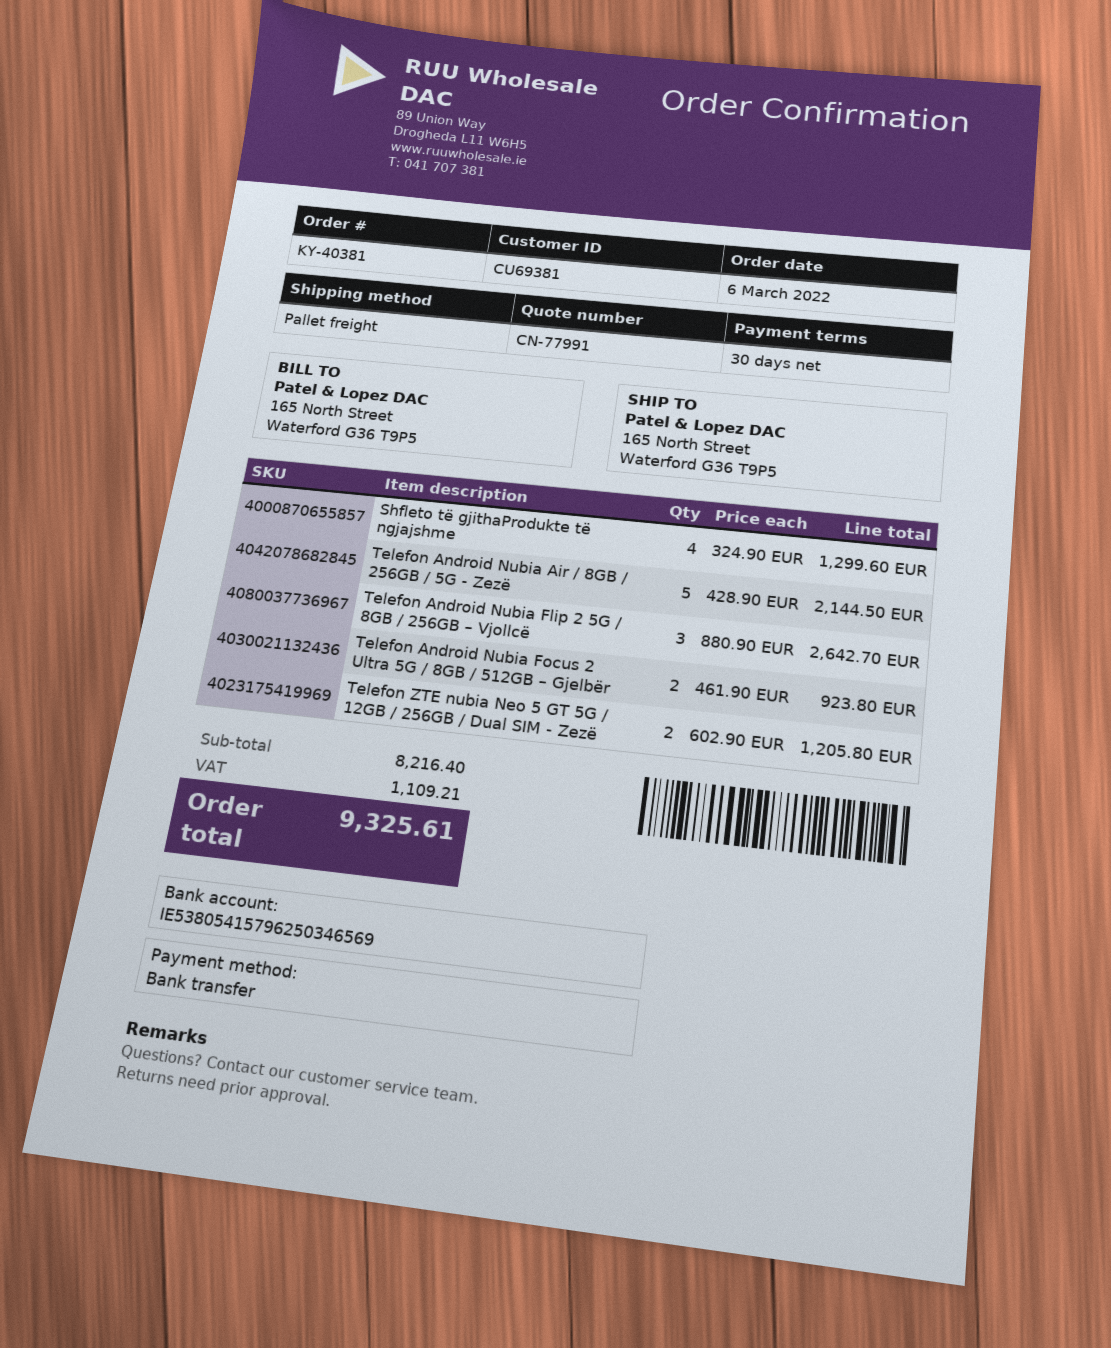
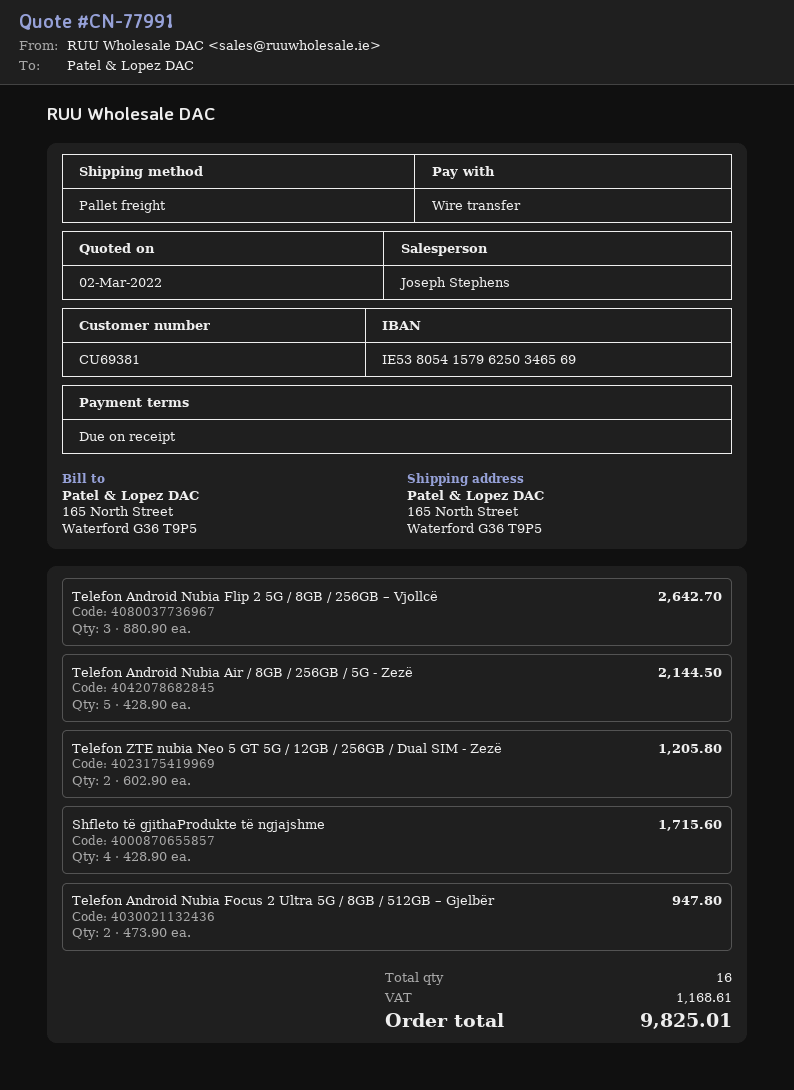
payment terms: 30 days -> on receipt
Shfleto të gjithaProdukte të ngjajshme: 4 x 324.90 = 1299.60 -> 4 x 428.90 = 1715.60
Telefon Android Nubia Focus 2 Ultra 5G / 8GB / 512GB – Gjelbër: 2 x 461.90 = 923.80 -> 2 x 473.90 = 947.80
tax: 1109.21 -> 1168.61
total: 9325.61 -> 9825.01

